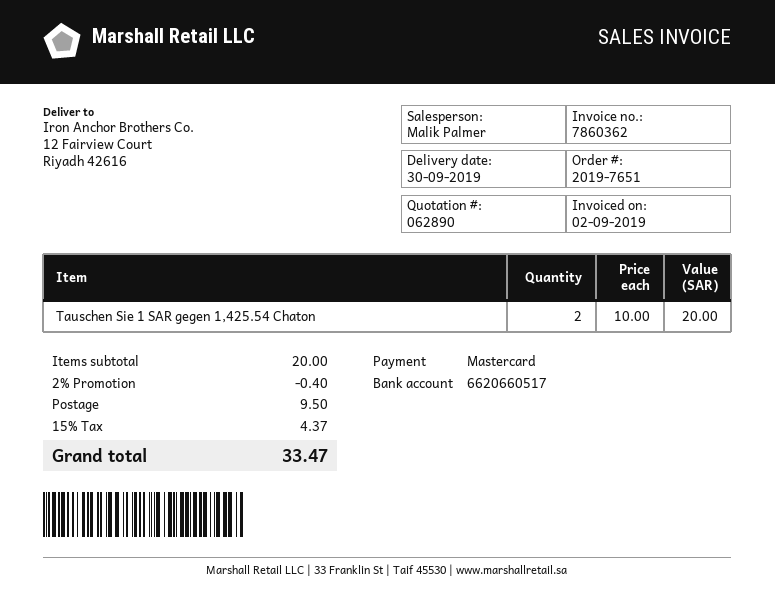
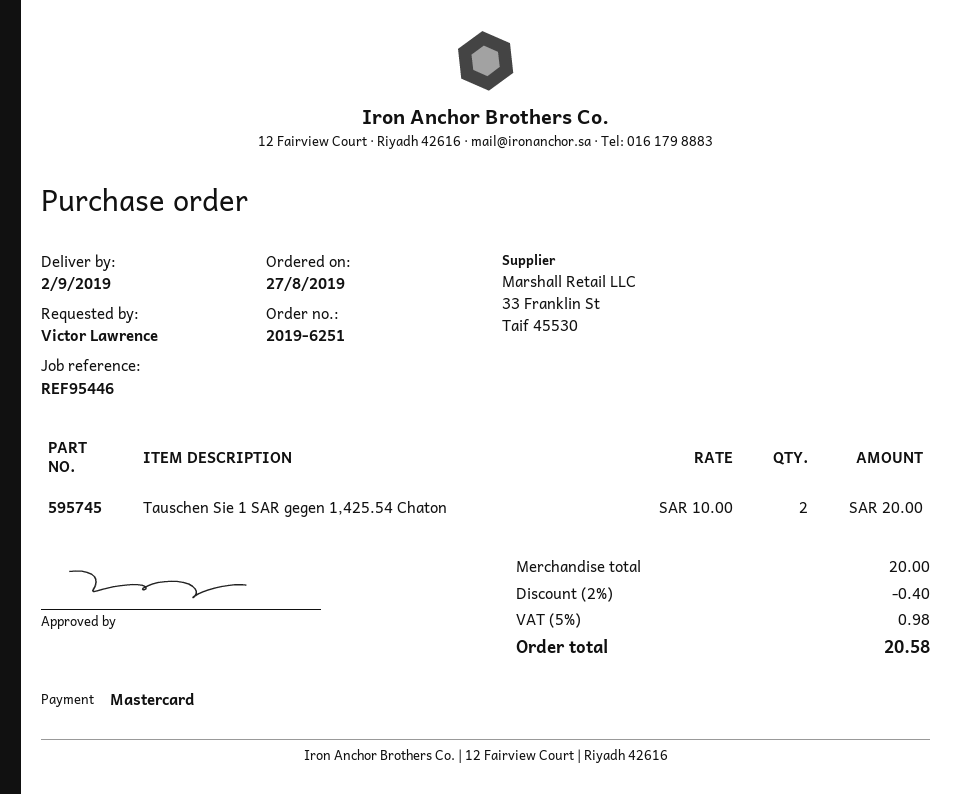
order number: 2019-7651 -> 2019-6251
delivery date: 2019-09-30 -> 2019-09-02
shipping: 9.50 -> none
tax: 15% = 4.37 -> 5% = 0.98
total: 33.47 -> 20.58

